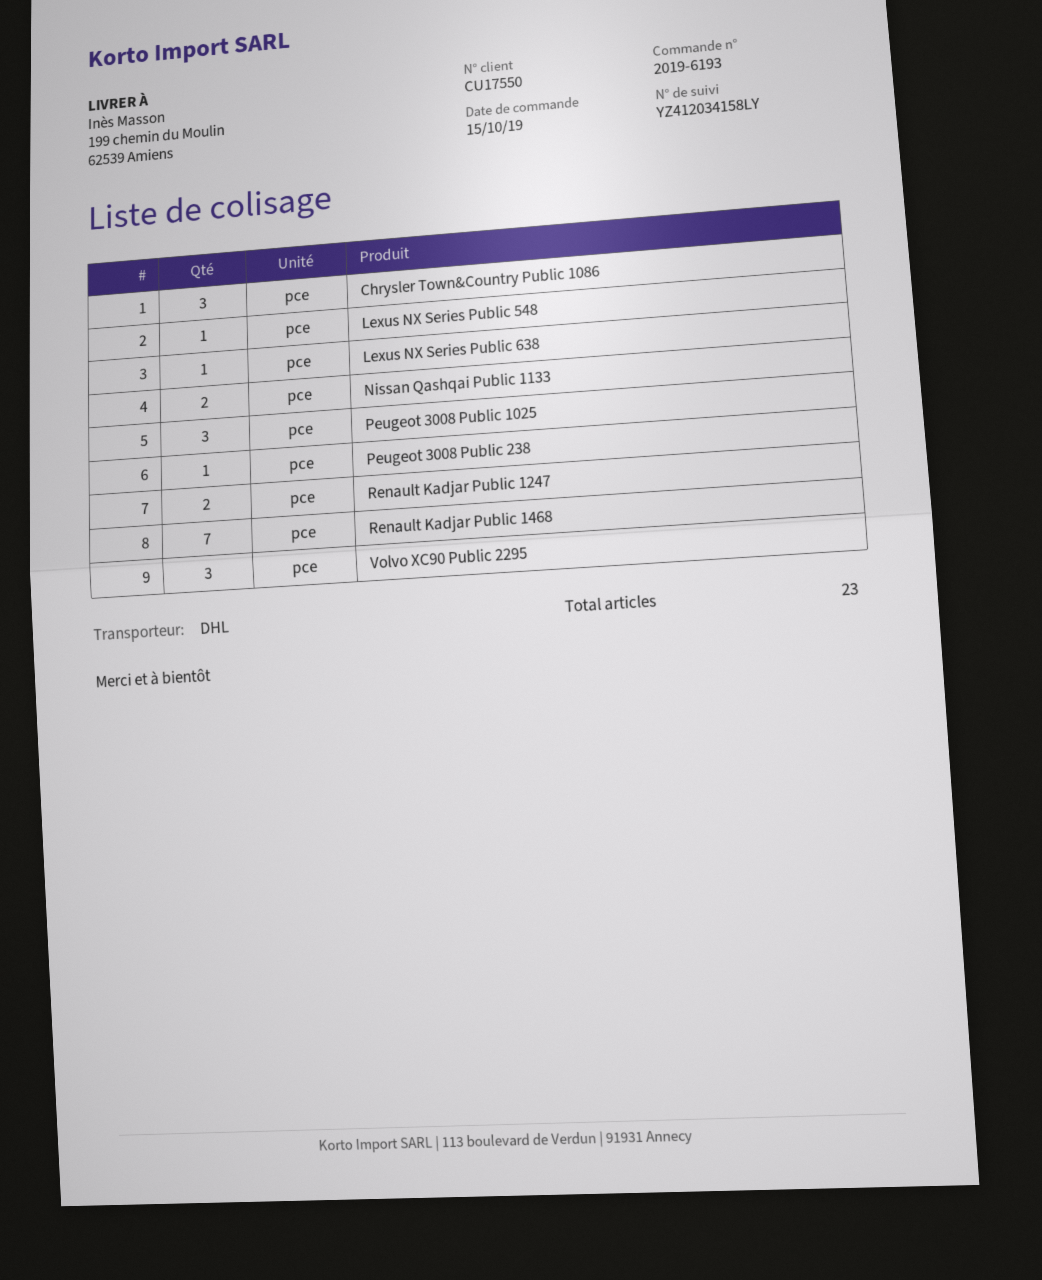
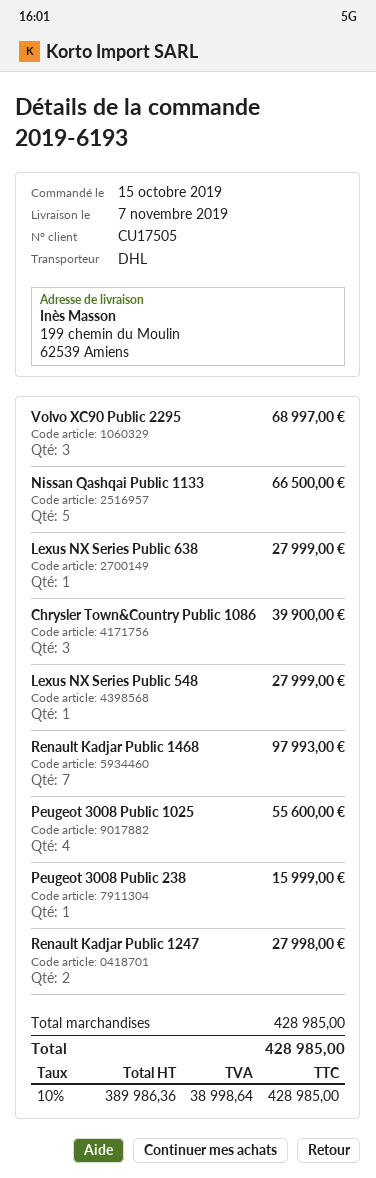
customer number: CU17550 -> CU17505
Nissan Qashqai Public 1133: 2 -> 5
Peugeot 3008 Public 1025: 3 -> 4

